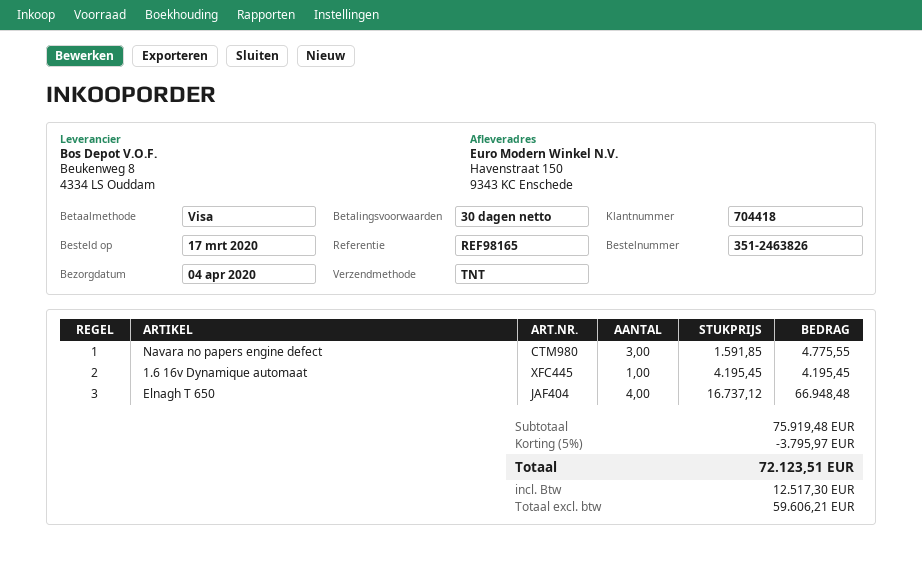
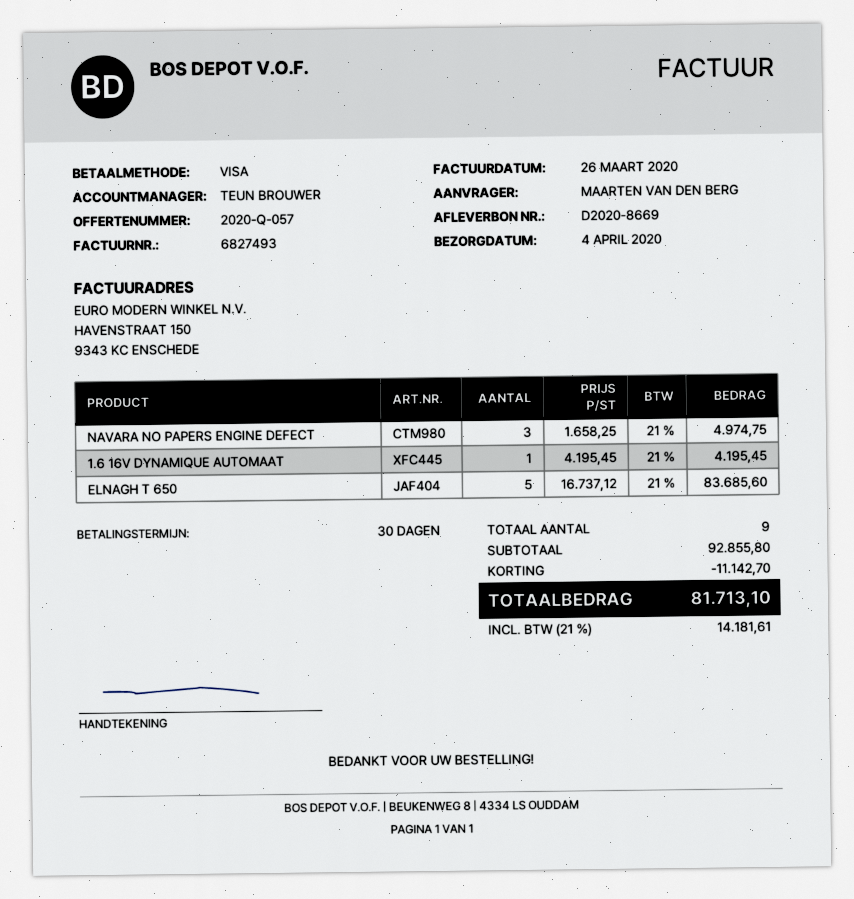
Navara no papers engine defect: 3 x 1591.85 = 4775.55 -> 3 x 1658.25 = 4974.75
Elnagh T 650: 4 x 16737.12 = 66948.48 -> 5 x 16737.12 = 83685.60
subtotal: 75919.48 -> 92855.80
discount: 3795.97 -> 11142.70
tax: 12517.30 -> 14181.61
total: 72123.51 -> 81713.10

